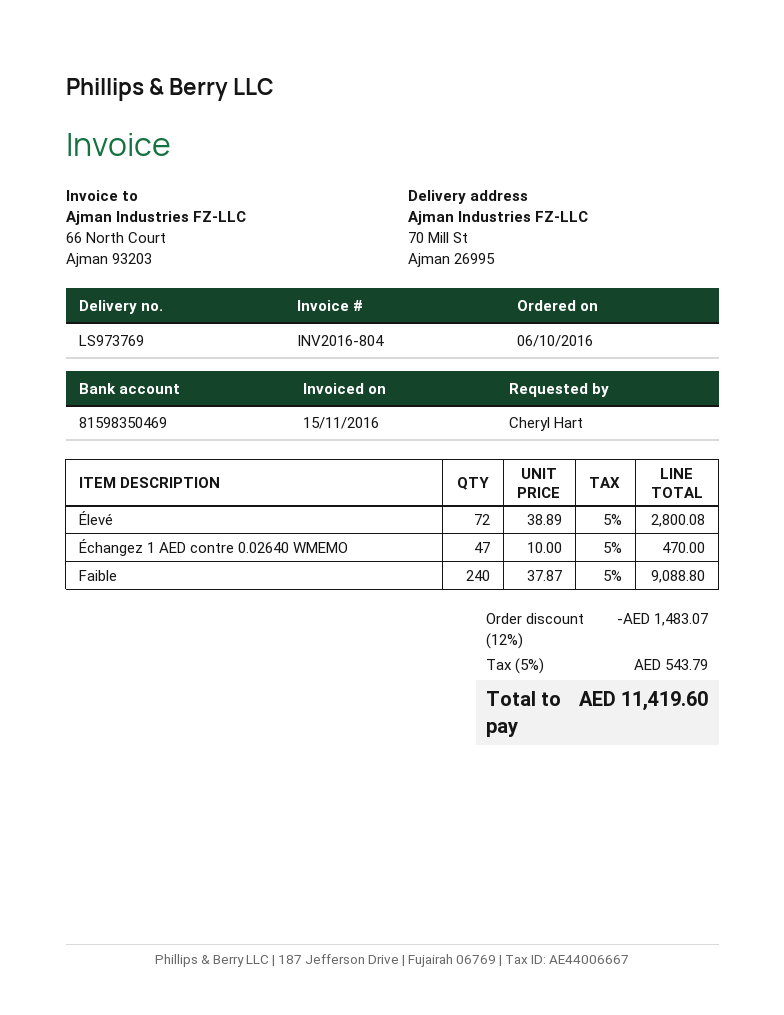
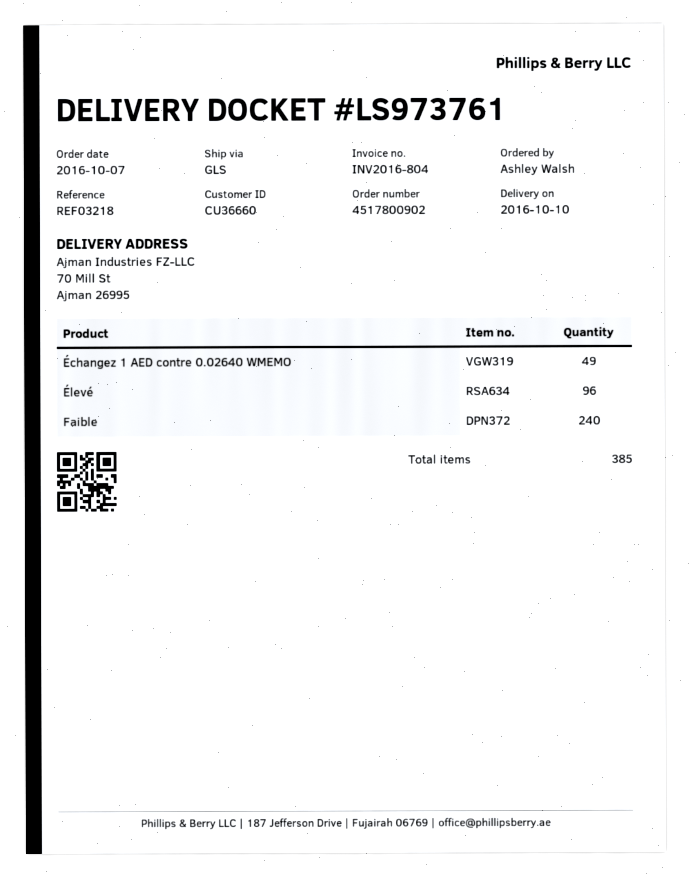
order date: 2016-10-06 -> 2016-10-07
delivery note number: LS973769 -> LS973761
ordered by: Cheryl Hart -> Ashley Walsh
Élevé: 72 -> 96
Échangez 1 AED contre 0.02640 WMEMO: 47 -> 49

